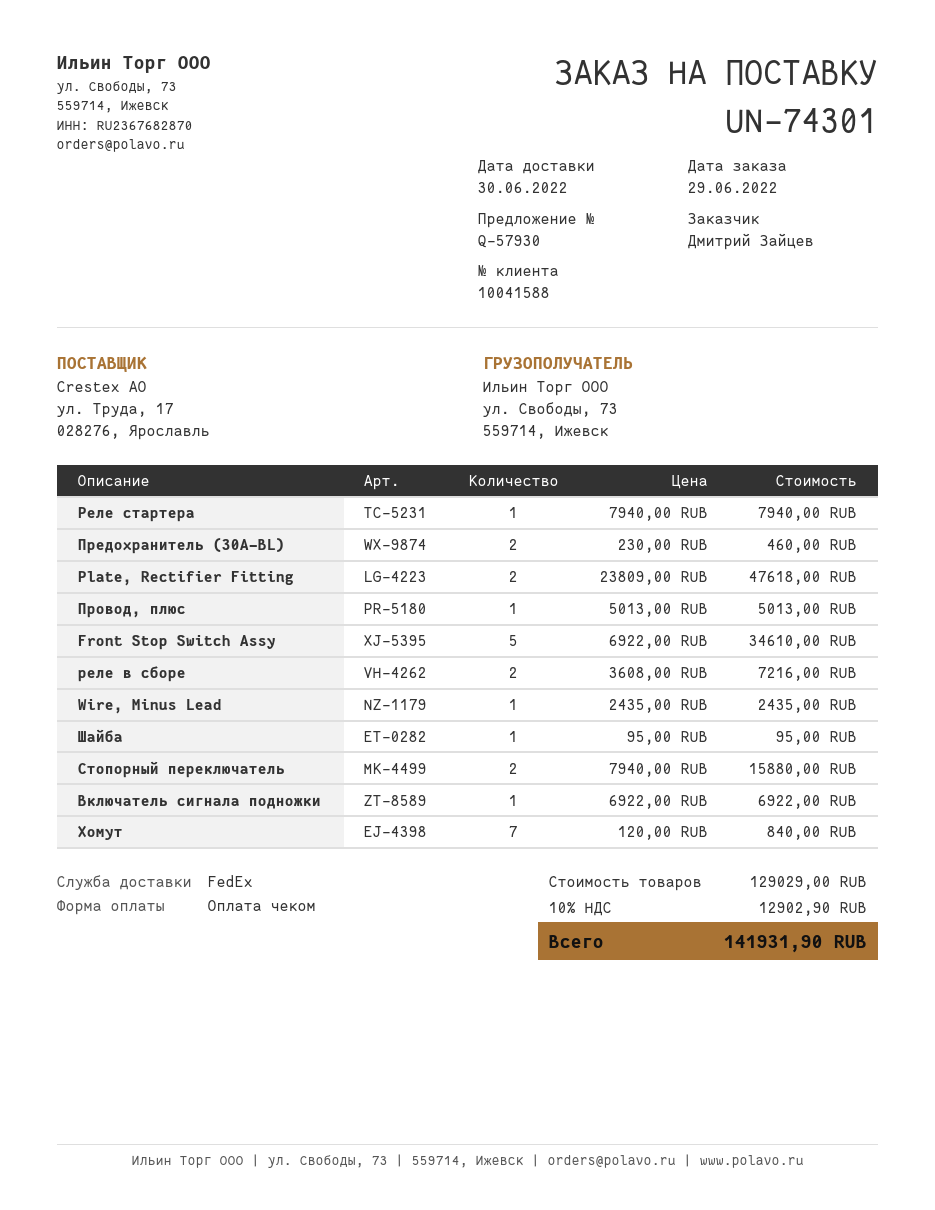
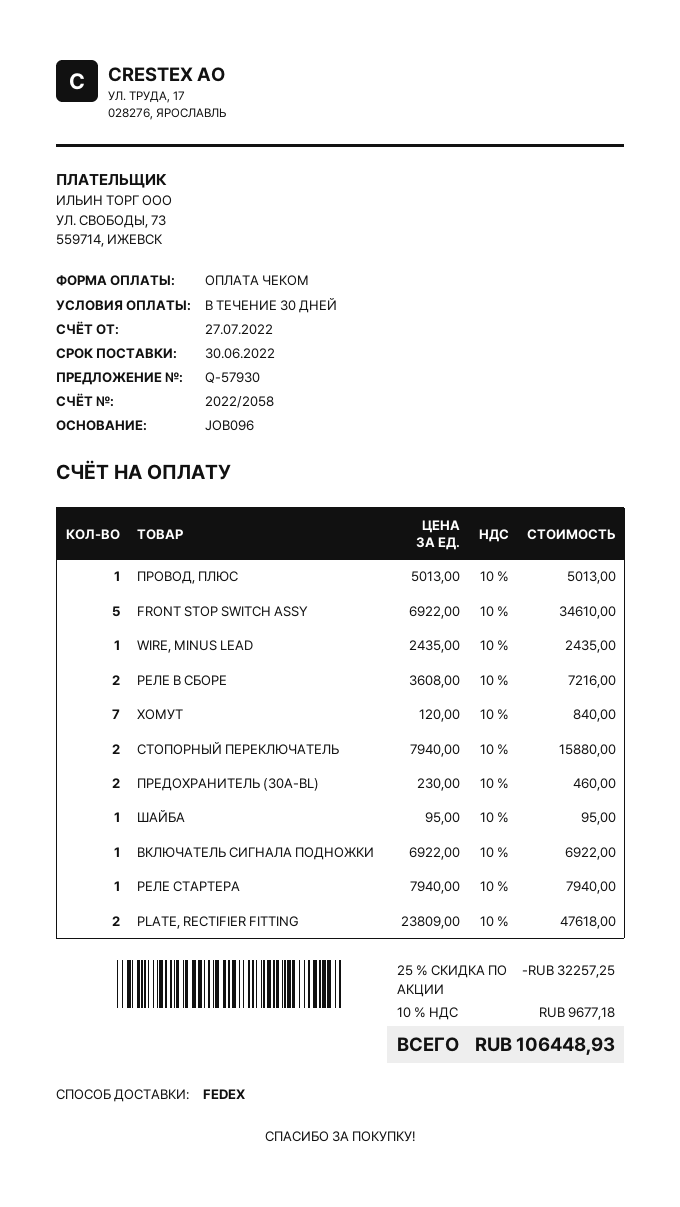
discount: none -> 25% = 32257.25
tax: 10% = 12902.90 -> 10% = 9677.18
total: 141931.90 -> 106448.93

